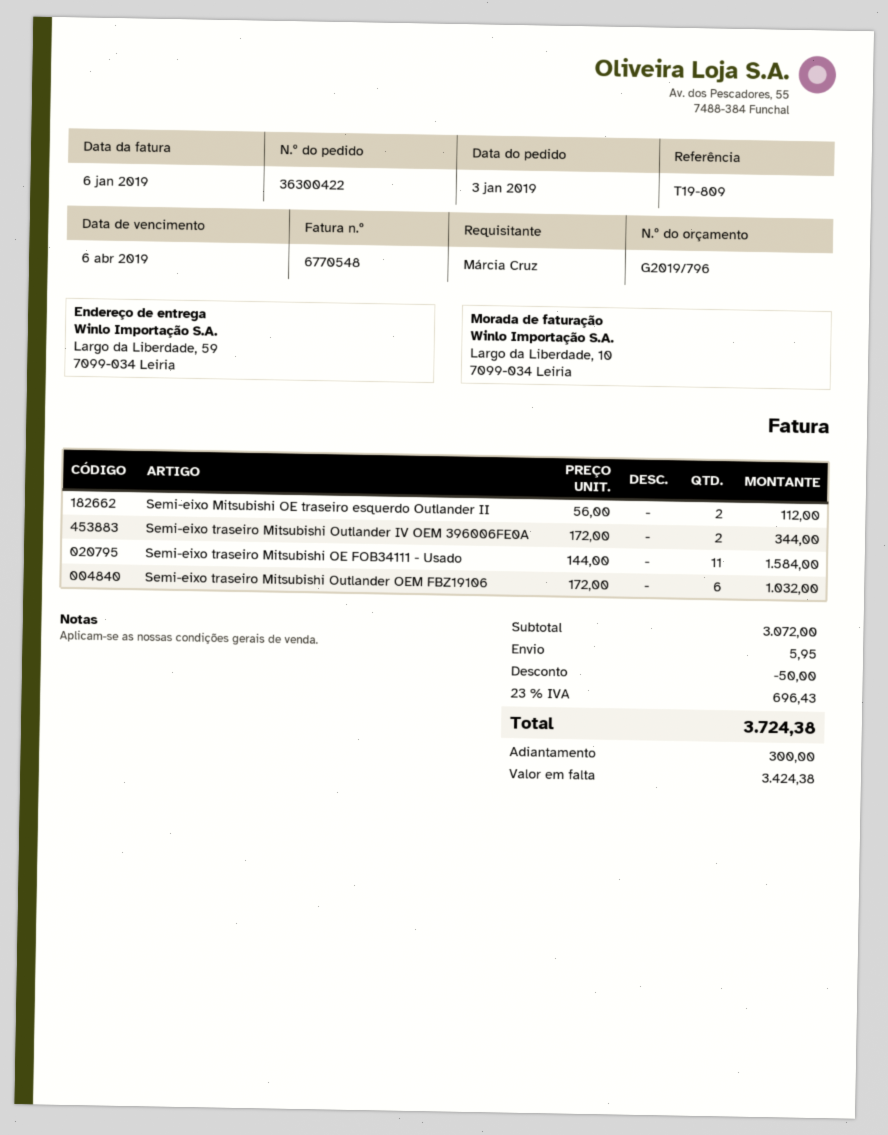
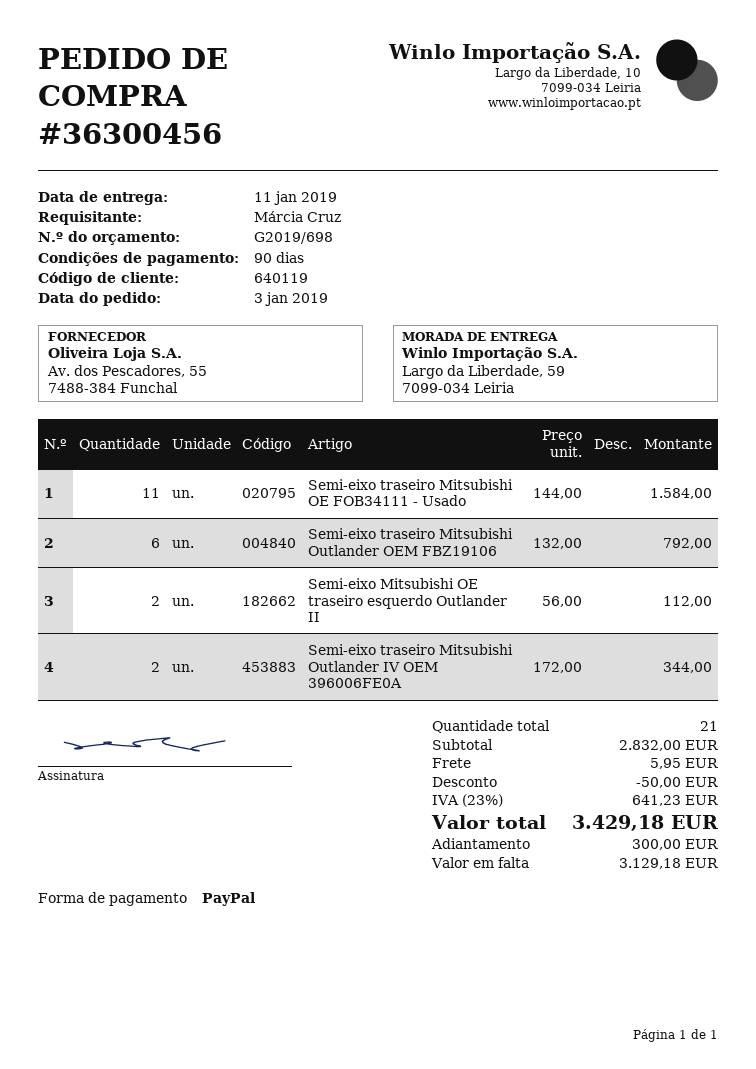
quote number: G2019/796 -> G2019/698
order number: 36300422 -> 36300456
Semi-eixo traseiro Mitsubishi Outlander OEM FBZ19106: 6 x 172.00 = 1032.00 -> 6 x 132.00 = 792.00
subtotal: 3072.00 -> 2832.00
tax: 23% = 696.43 -> 23% = 641.23
total: 3724.38 -> 3429.18
balance: 3424.38 -> 3129.18

